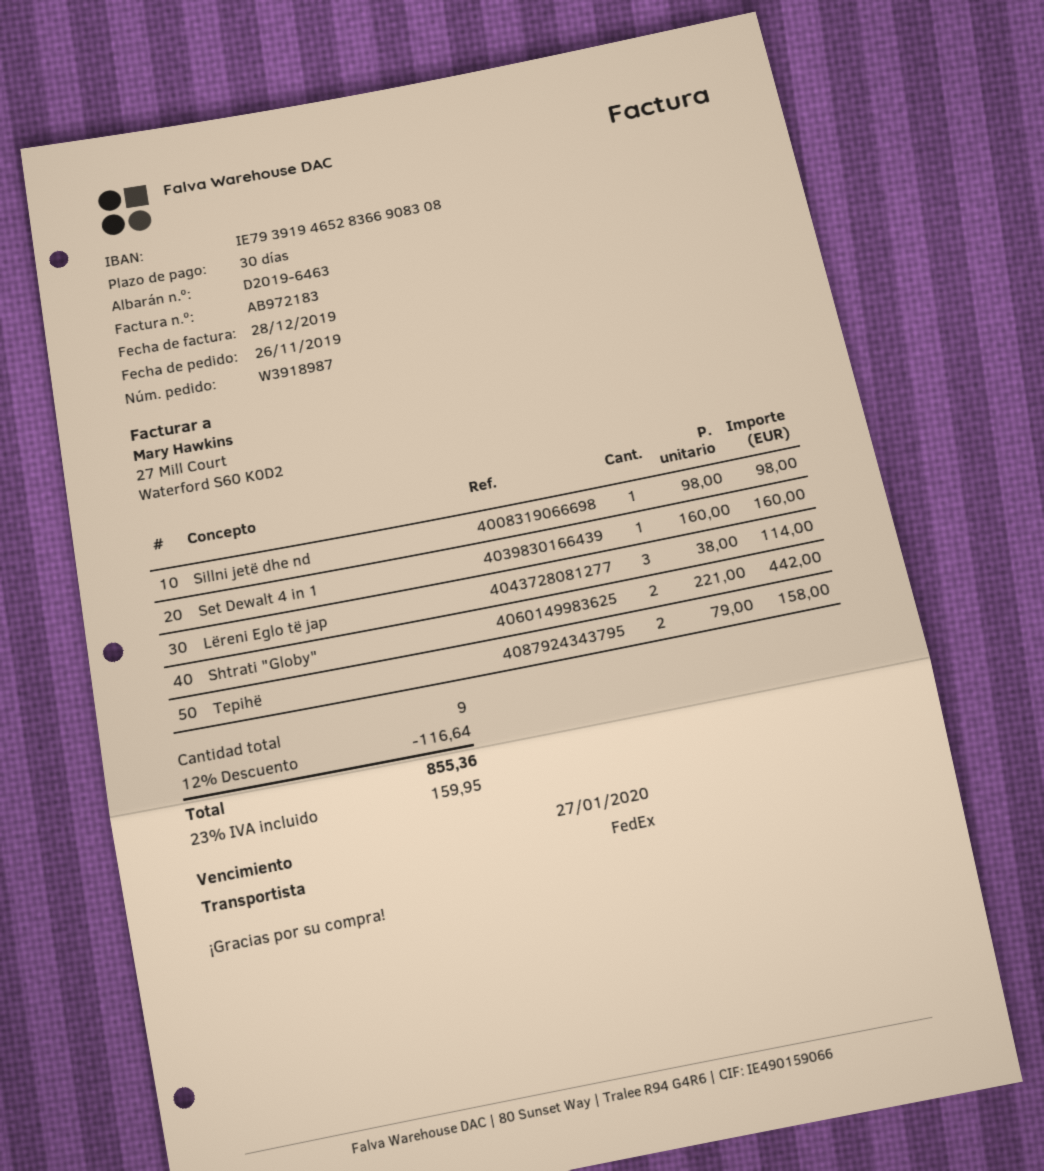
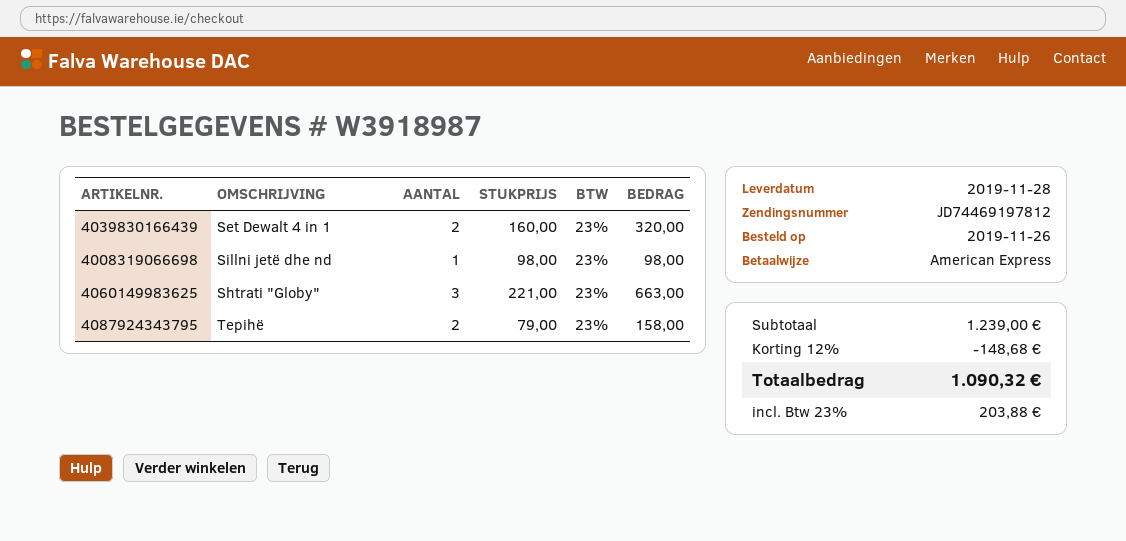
Set Dewalt 4 in 1: 1 x 160.00 = 160.00 -> 2 x 160.00 = 320.00
Lëreni Eglo të jap: 3 x 38.00 = 114.00 -> none
Shtrati "Globy": 2 x 221.00 = 442.00 -> 3 x 221.00 = 663.00
discount: 12% = 116.64 -> 12% = 148.68
tax: 23% = 159.95 -> 23% = 203.88
total: 855.36 -> 1090.32

